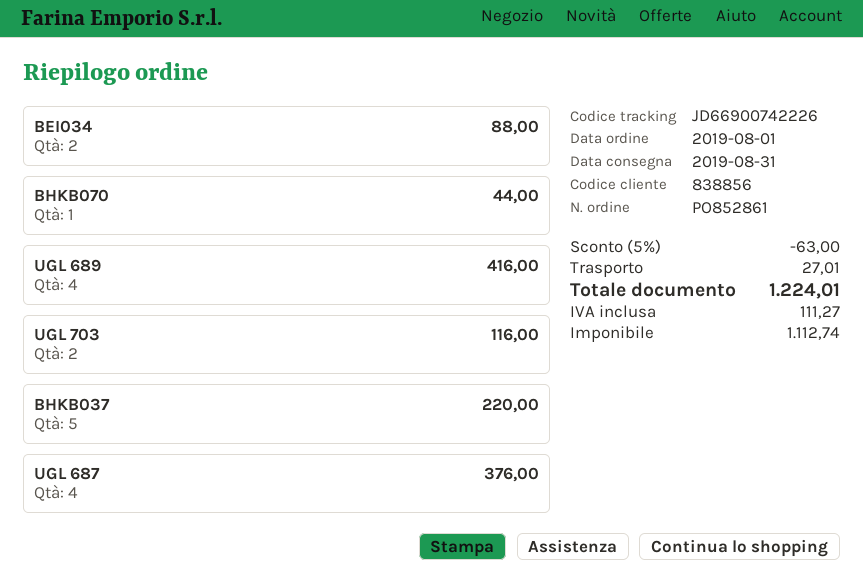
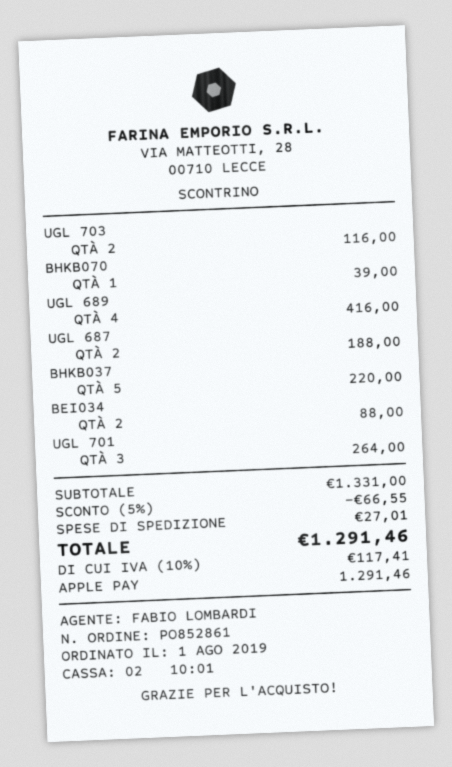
BHKB070: 1 for 44.00 -> 1 for 39.00
UGL 687: 4 for 376.00 -> 2 for 188.00
UGL 701: none -> 3 for 264.00
discount: 5% = 63.00 -> 5% = 66.55
tax: 111.27 -> 117.41
total: 1224.01 -> 1291.46

